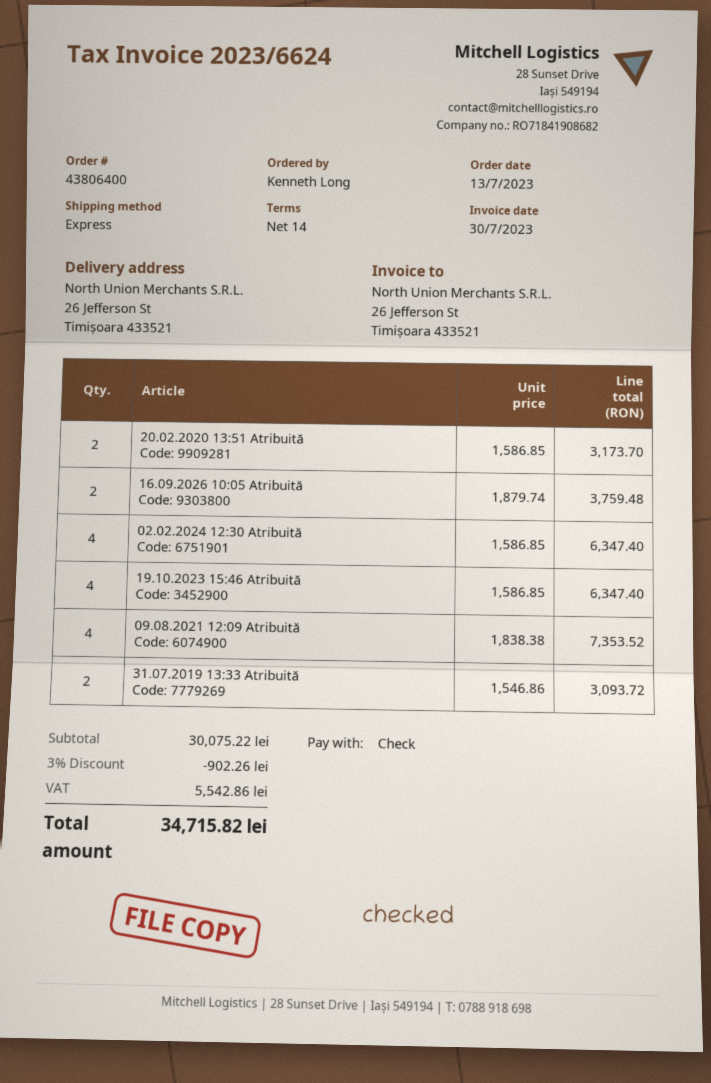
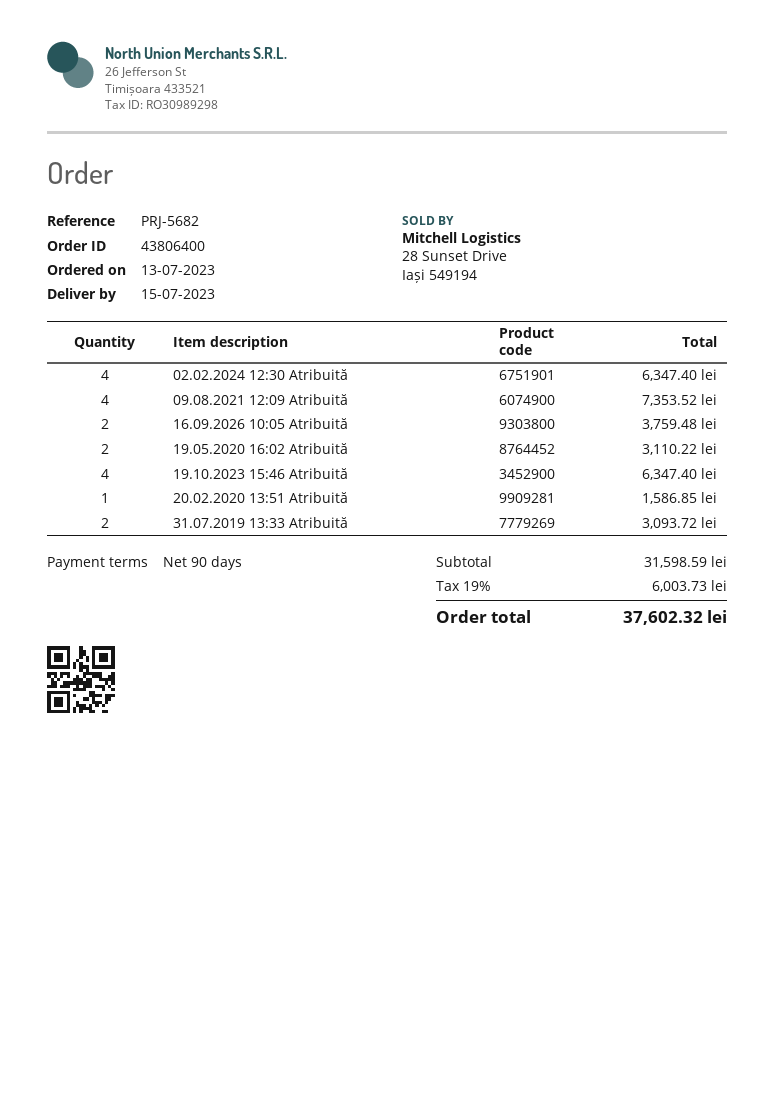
payment terms: 14 days -> 90 days
20.02.2020 13:51 Atribuită: 2 for 3173.70 -> 1 for 1586.85
19.05.2020 16:02 Atribuită: none -> 2 for 3110.22
subtotal: 30075.22 -> 31598.59
discount: 3% = 902.26 -> none
tax: 5542.86 -> 6003.73
total: 34715.82 -> 37602.32

